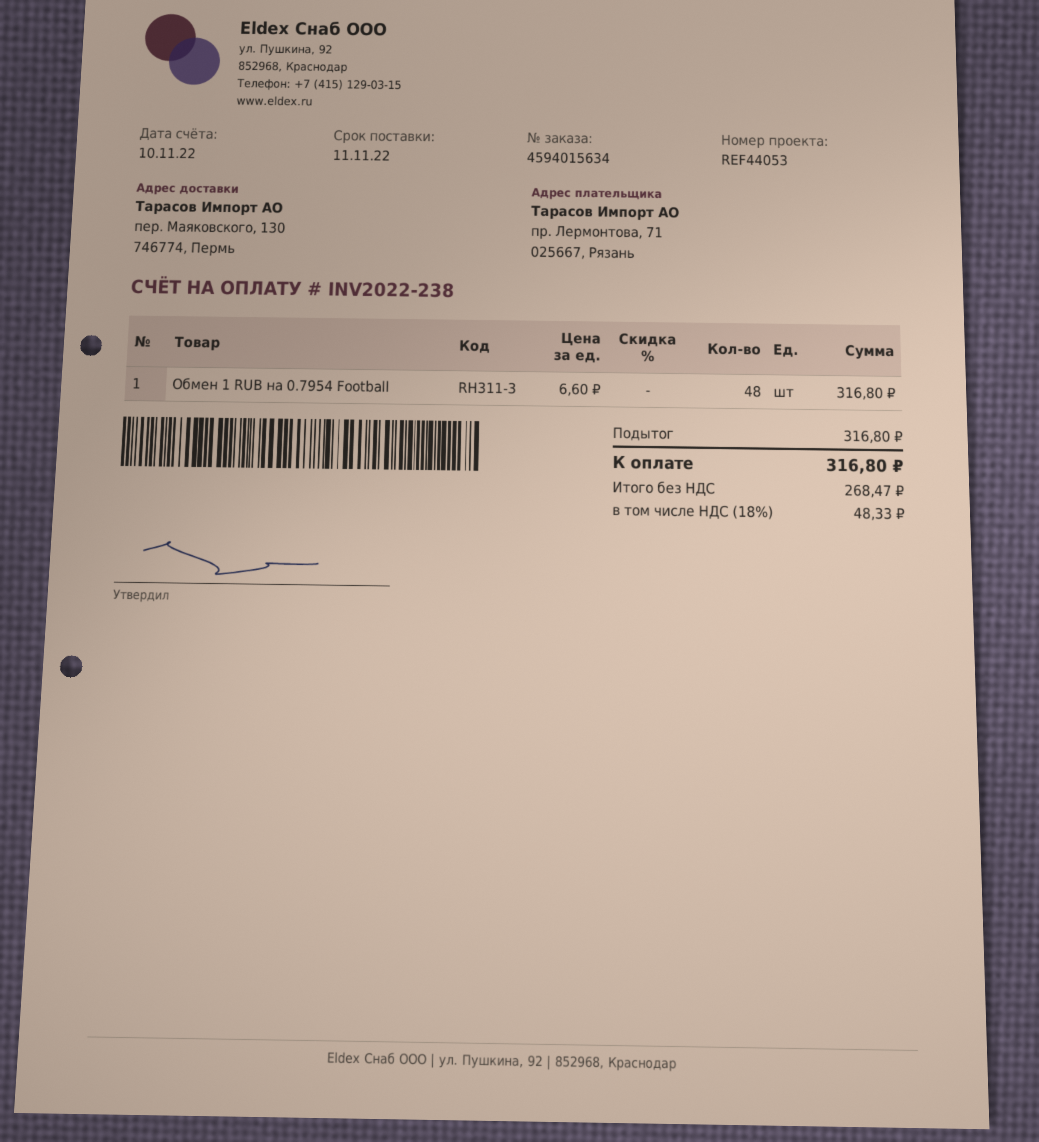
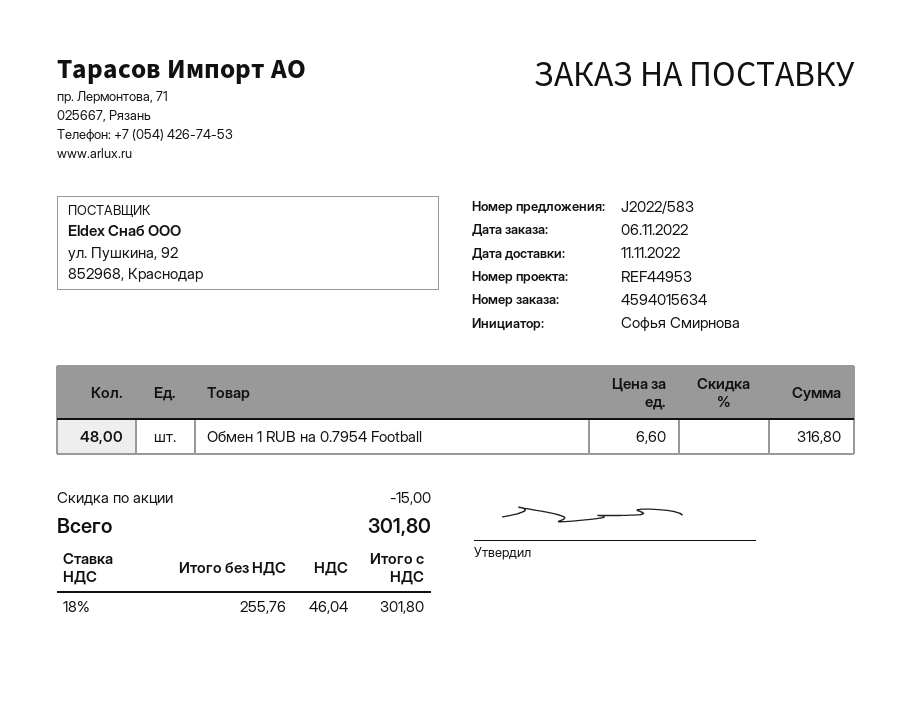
reference: REF44053 -> REF44953
discount: none -> 15.00
net: 268.47 -> 255.76
tax: 18% = 48.33 -> 18% = 46.04
total: 316.80 -> 301.80

